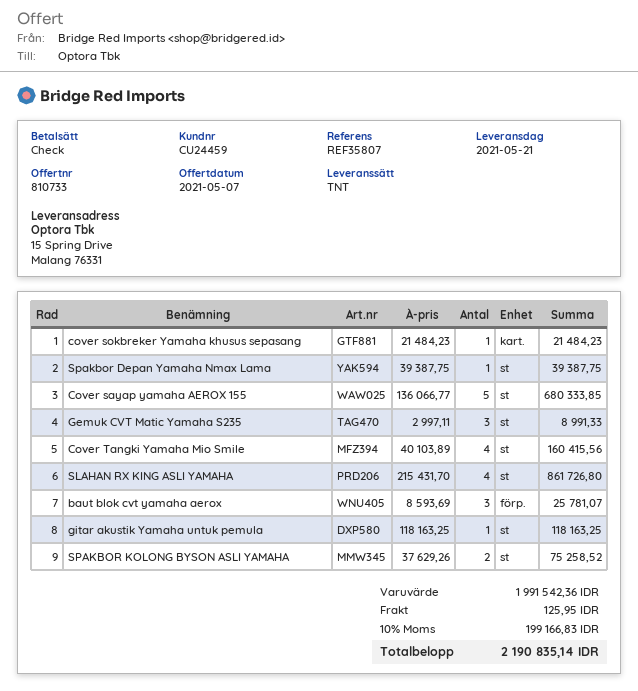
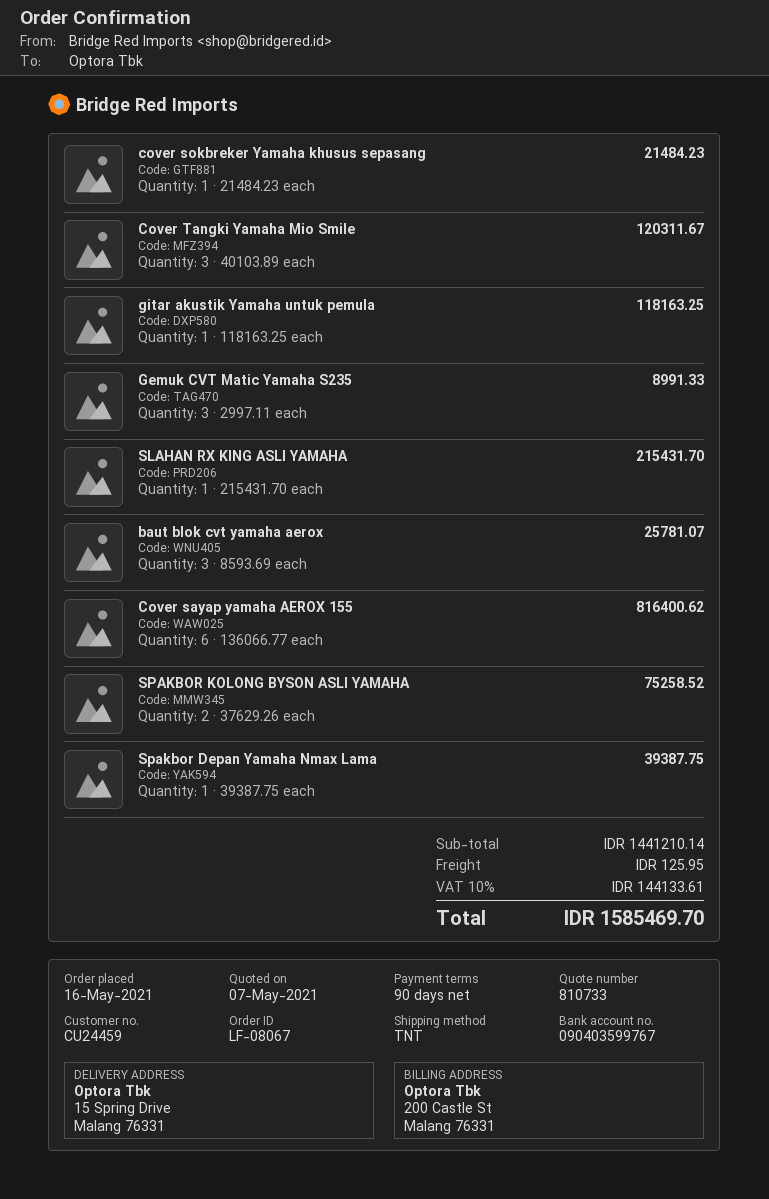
Cover sayap yamaha AEROX 155: 5 x 136066.77 = 680333.85 -> 6 x 136066.77 = 816400.62
Cover Tangki Yamaha Mio Smile: 4 x 40103.89 = 160415.56 -> 3 x 40103.89 = 120311.67
SLAHAN RX KING ASLI YAMAHA: 4 x 215431.70 = 861726.80 -> 1 x 215431.70 = 215431.70
subtotal: 1991542.36 -> 1441210.14
tax: 10% = 199166.83 -> 10% = 144133.61
total: 2190835.14 -> 1585469.70

